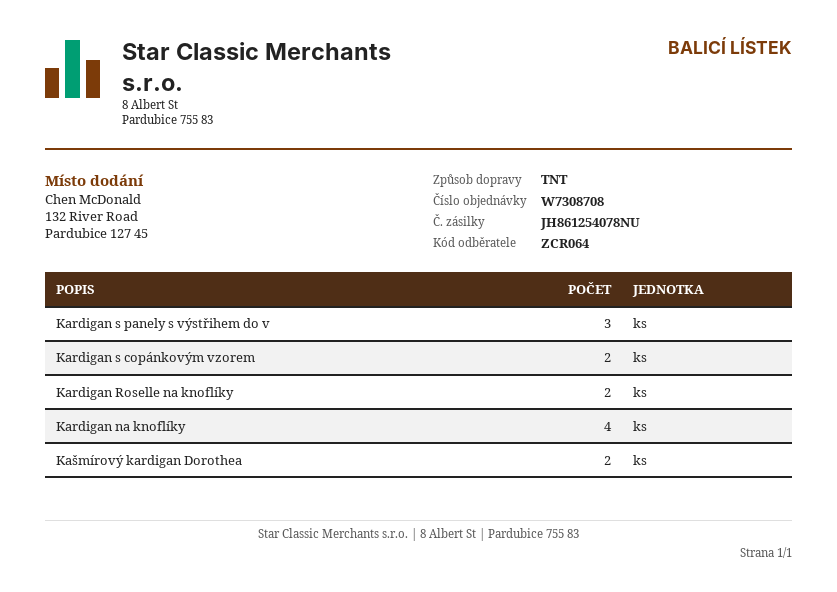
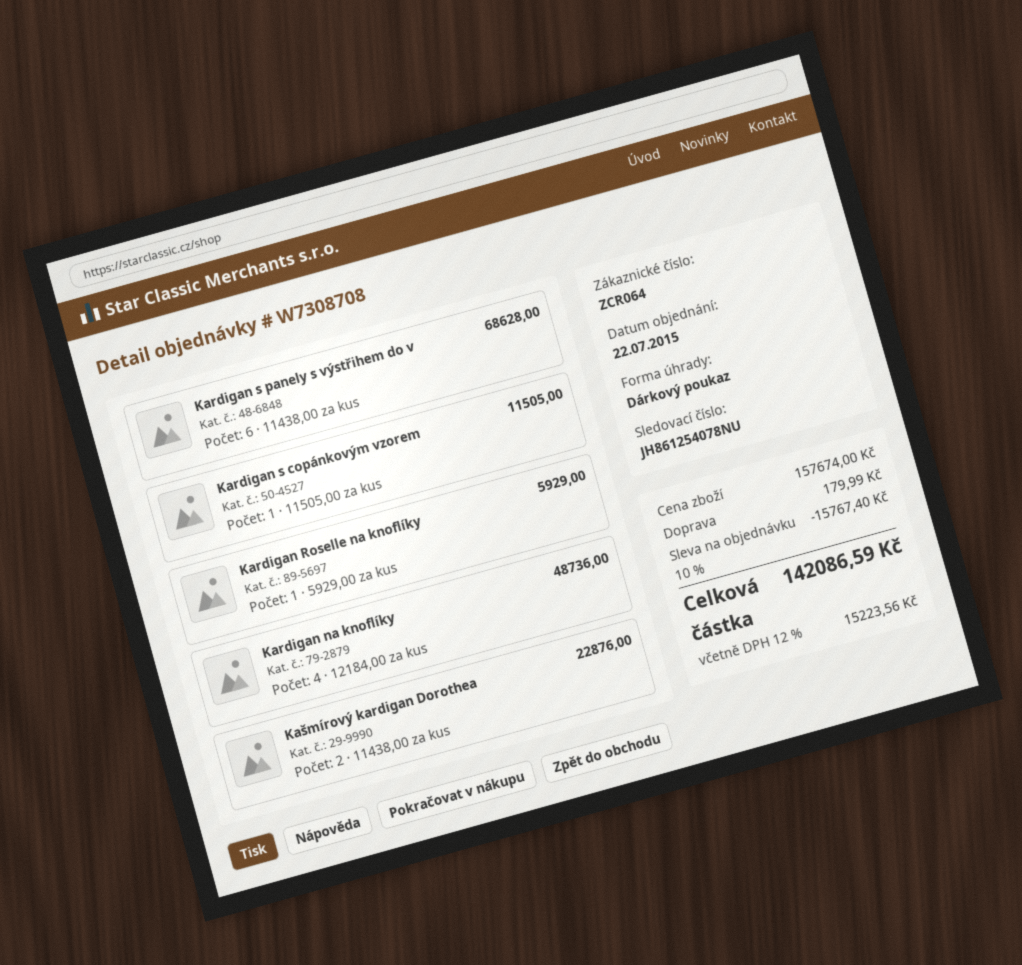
Kardigan s panely s výstřihem do v: 3 -> 6
Kardigan s copánkovým vzorem: 2 -> 1
Kardigan Roselle na knoflíky: 2 -> 1

